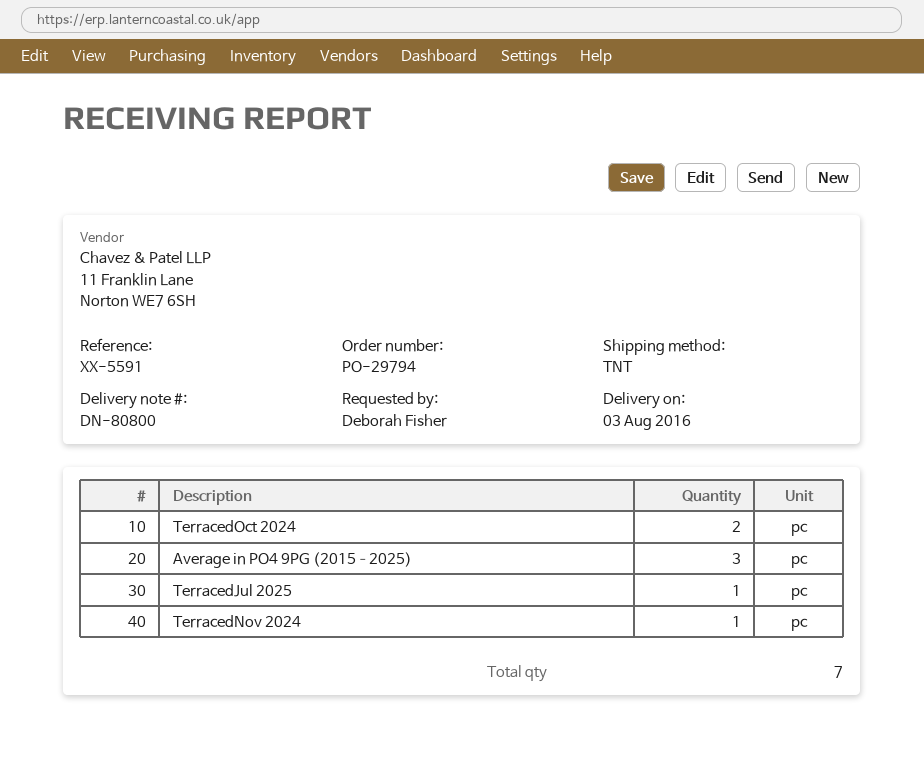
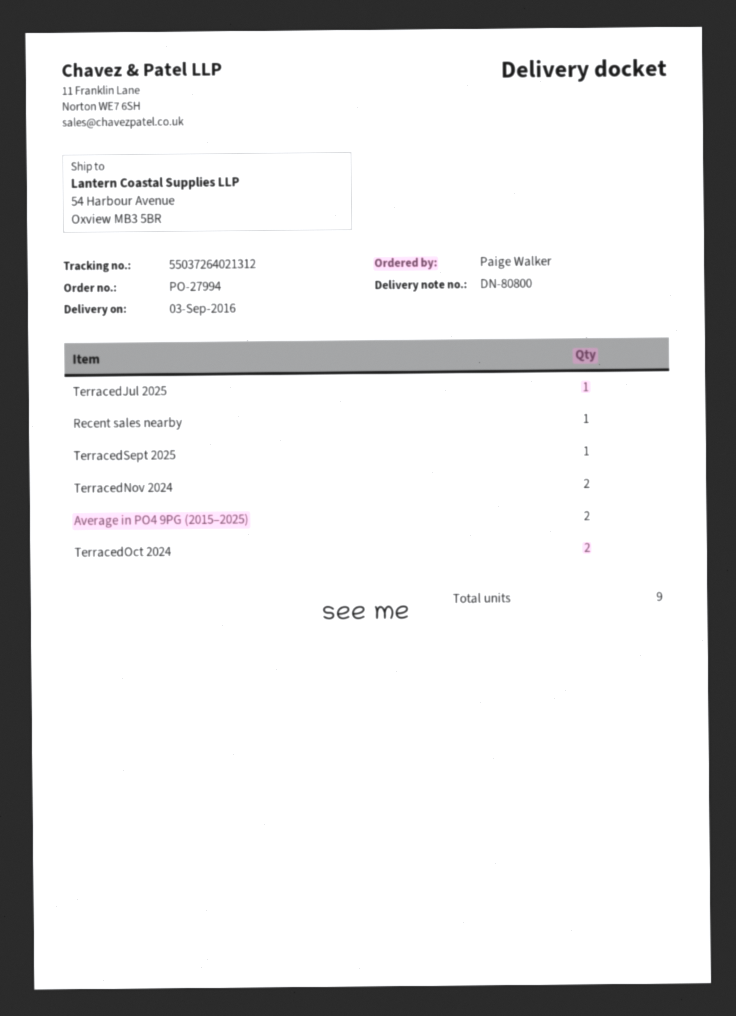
order number: PO-29794 -> PO-27994
delivery date: 2016-08-03 -> 2016-09-03
ordered by: Deborah Fisher -> Paige Walker
Average in PO4 9PG (2015–2025): 3 -> 2
TerracedNov 2024: 1 -> 2
Recent sales nearby: none -> 1
TerracedSept 2025: none -> 1
total quantity: 7 -> 9

